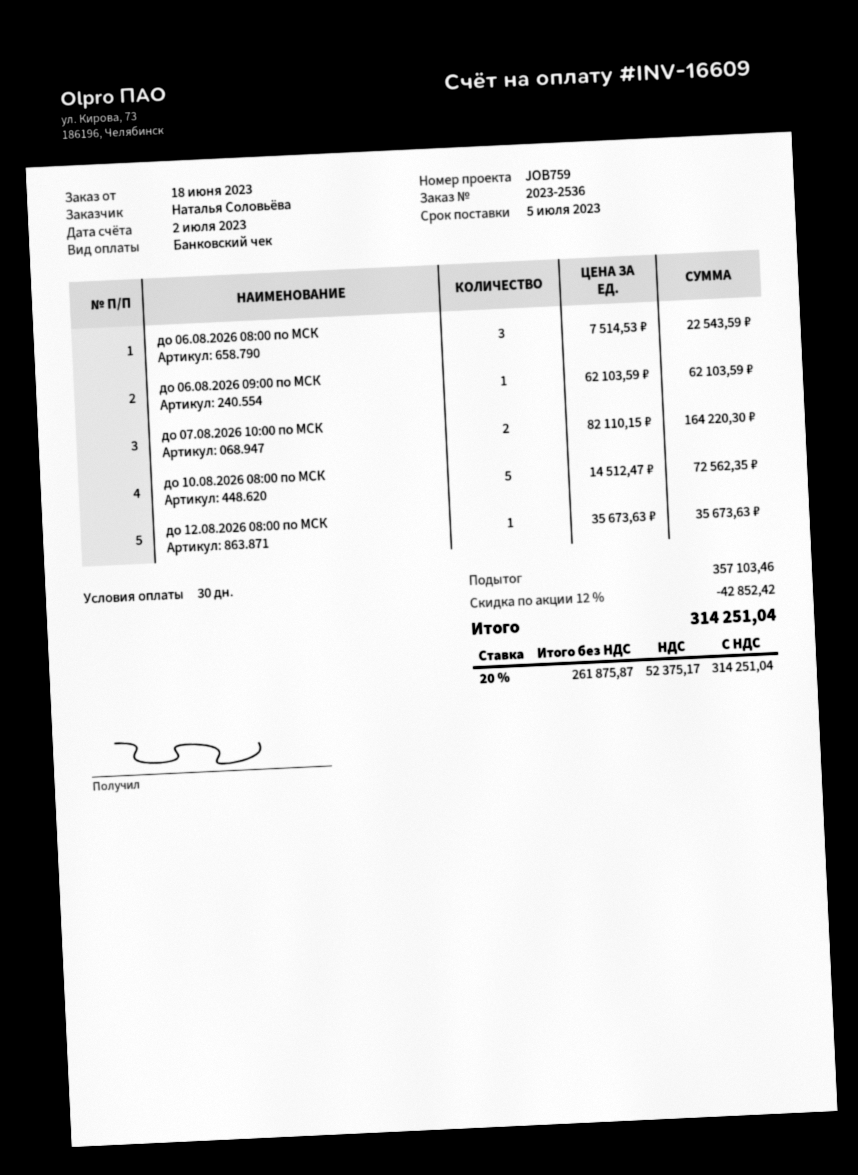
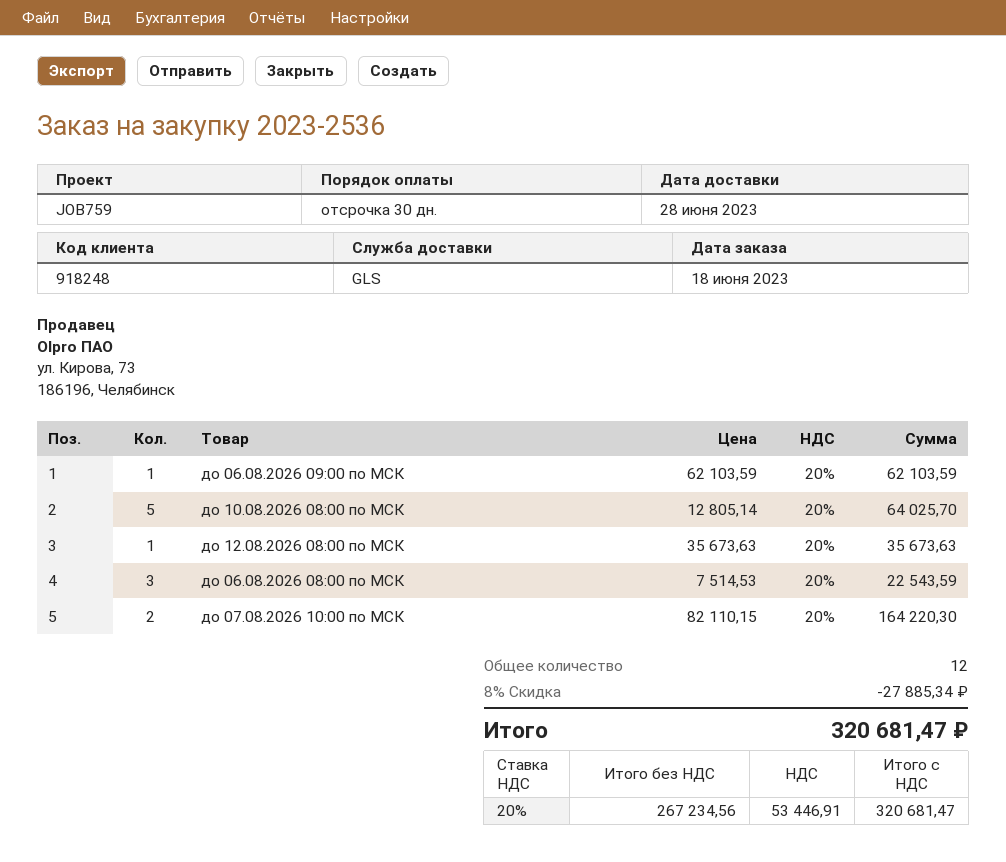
delivery date: 2023-07-05 -> 2023-06-28
до 10.08.2026 08:00 по МСК: 5 x 14512.47 = 72562.35 -> 5 x 12805.14 = 64025.70
discount: 12% = 42852.42 -> 8% = 27885.34
net: 261875.87 -> 267234.56
tax: 20% = 52375.17 -> 20% = 53446.91
total: 314251.04 -> 320681.47

